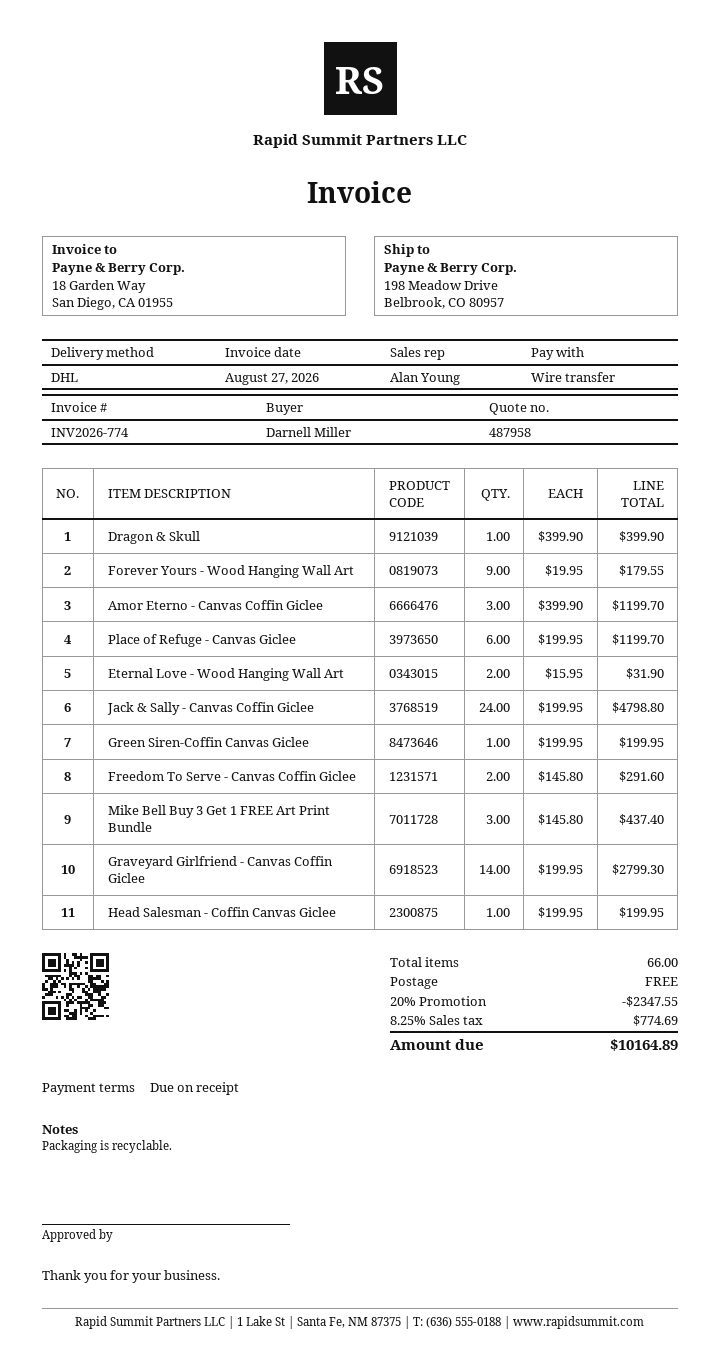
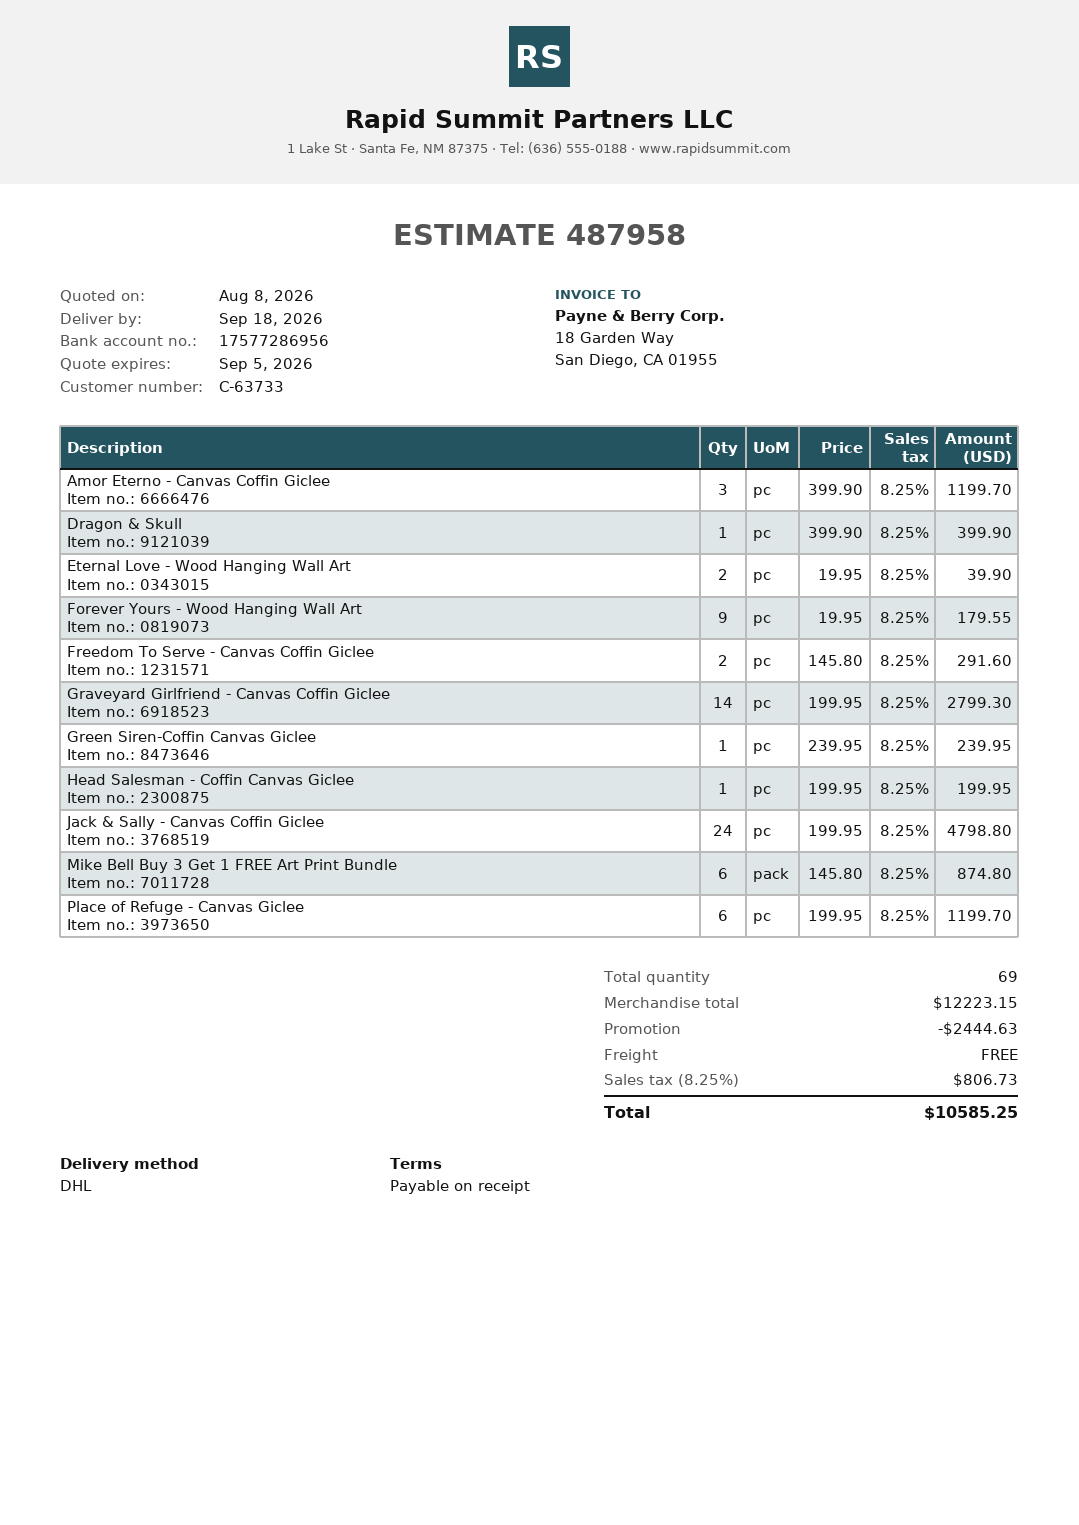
Eternal Love - Wood Hanging Wall Art: 2 x 15.95 = 31.90 -> 2 x 19.95 = 39.90
Green Siren-Coffin Canvas Giclee: 1 x 199.95 = 199.95 -> 1 x 239.95 = 239.95
Mike Bell Buy 3 Get 1 FREE Art Print Bundle: 3 x 145.80 = 437.40 -> 6 x 145.80 = 874.80
total quantity: 66 -> 69
discount: 2347.55 -> 2444.63
tax: 8.25% = 774.69 -> 8.25% = 806.73
total: 10164.89 -> 10585.25

